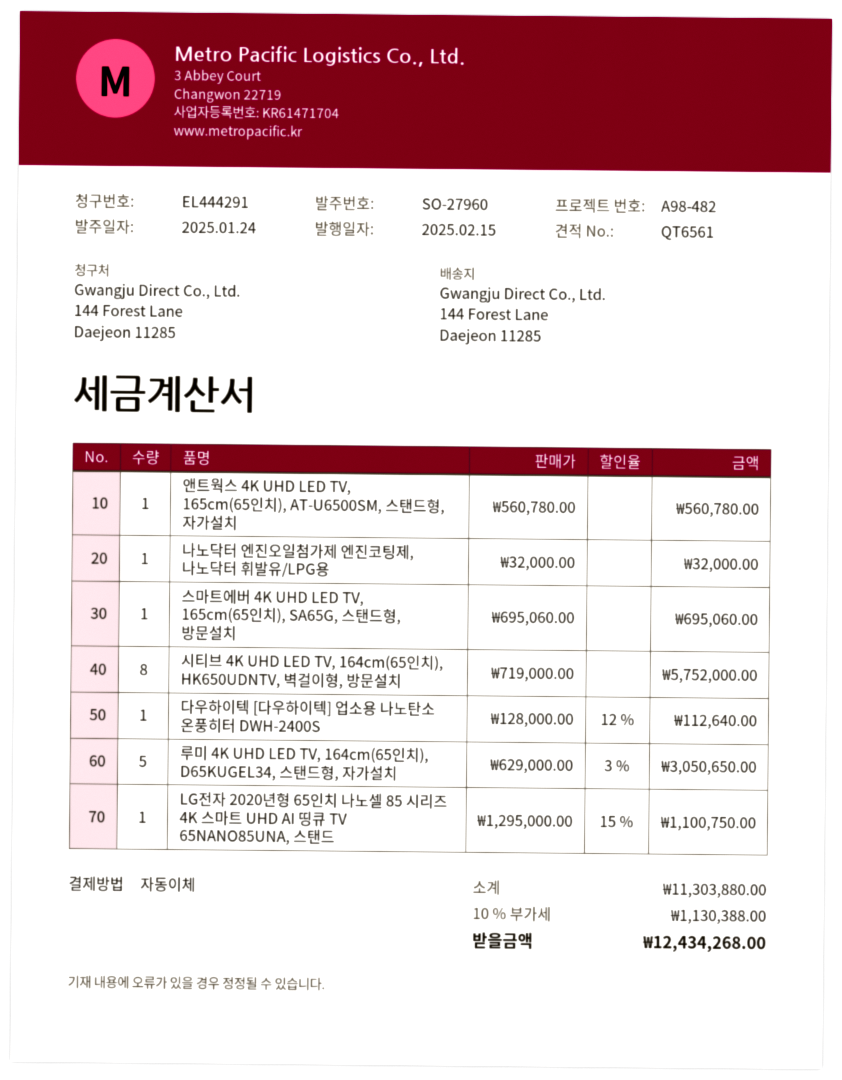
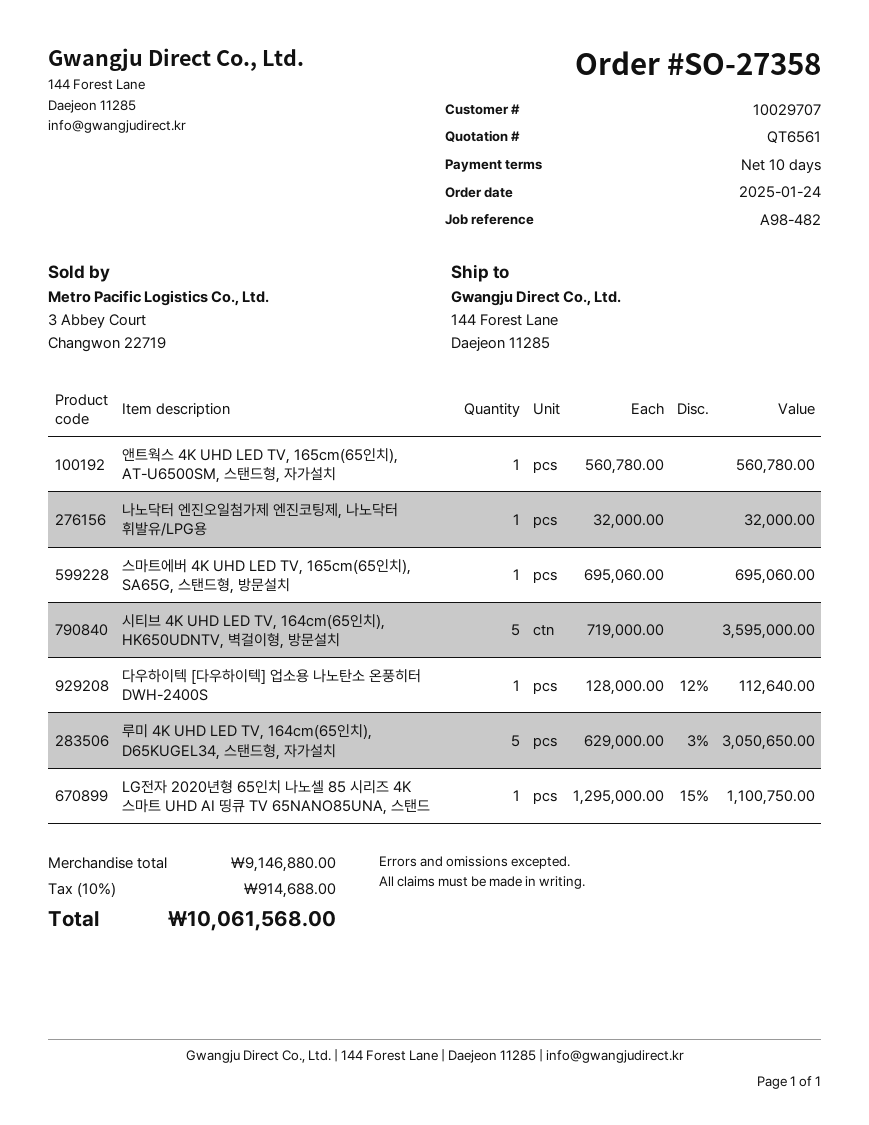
order number: SO-27960 -> SO-27358
시티브 4K UHD LED TV, 164cm(65인치), HK650UDNTV, 벽걸이형, 방문설치: 8 x 719000.00 = 5752000.00 -> 5 x 719000.00 = 3595000.00
subtotal: 11303880.00 -> 9146880.00
tax: 10% = 1130388.00 -> 10% = 914688.00
total: 12434268.00 -> 10061568.00

